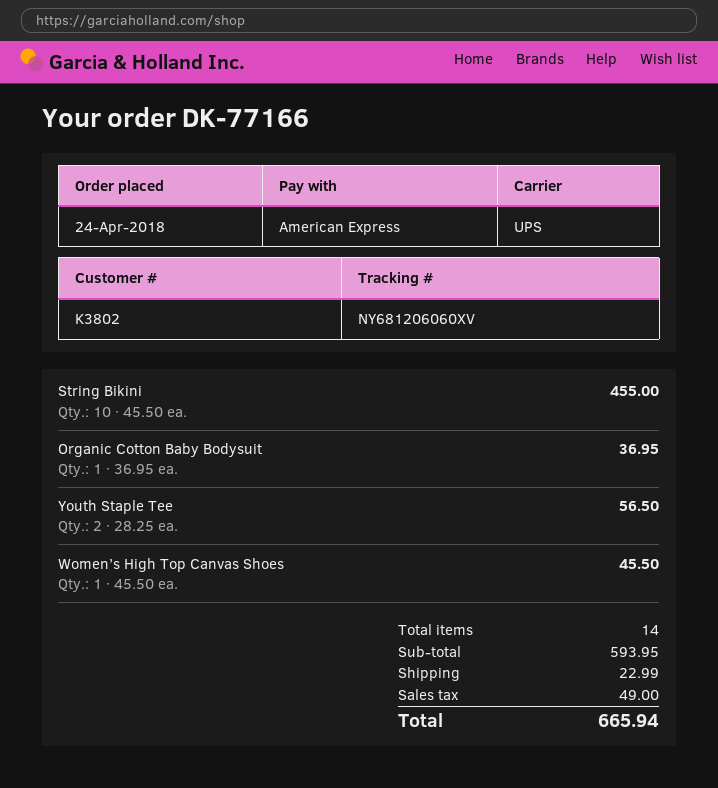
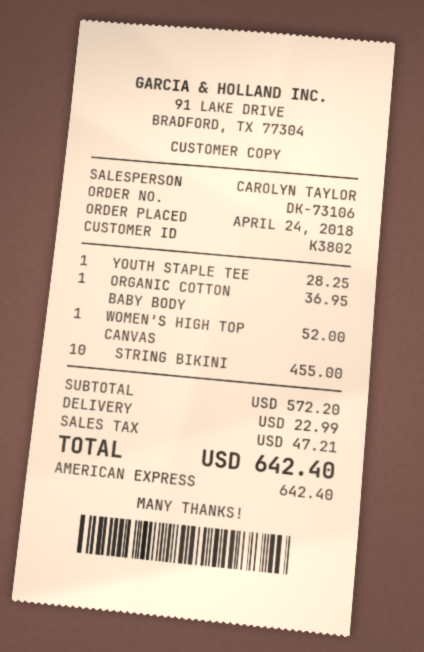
order number: DK-77166 -> DK-73106
Youth Staple Tee: 2 for 56.50 -> 1 for 28.25
Women’s High Top Canvas Shoes: 1 for 45.50 -> 1 for 52.00
subtotal: 593.95 -> 572.20
tax: 49.00 -> 47.21
total: 665.94 -> 642.40

